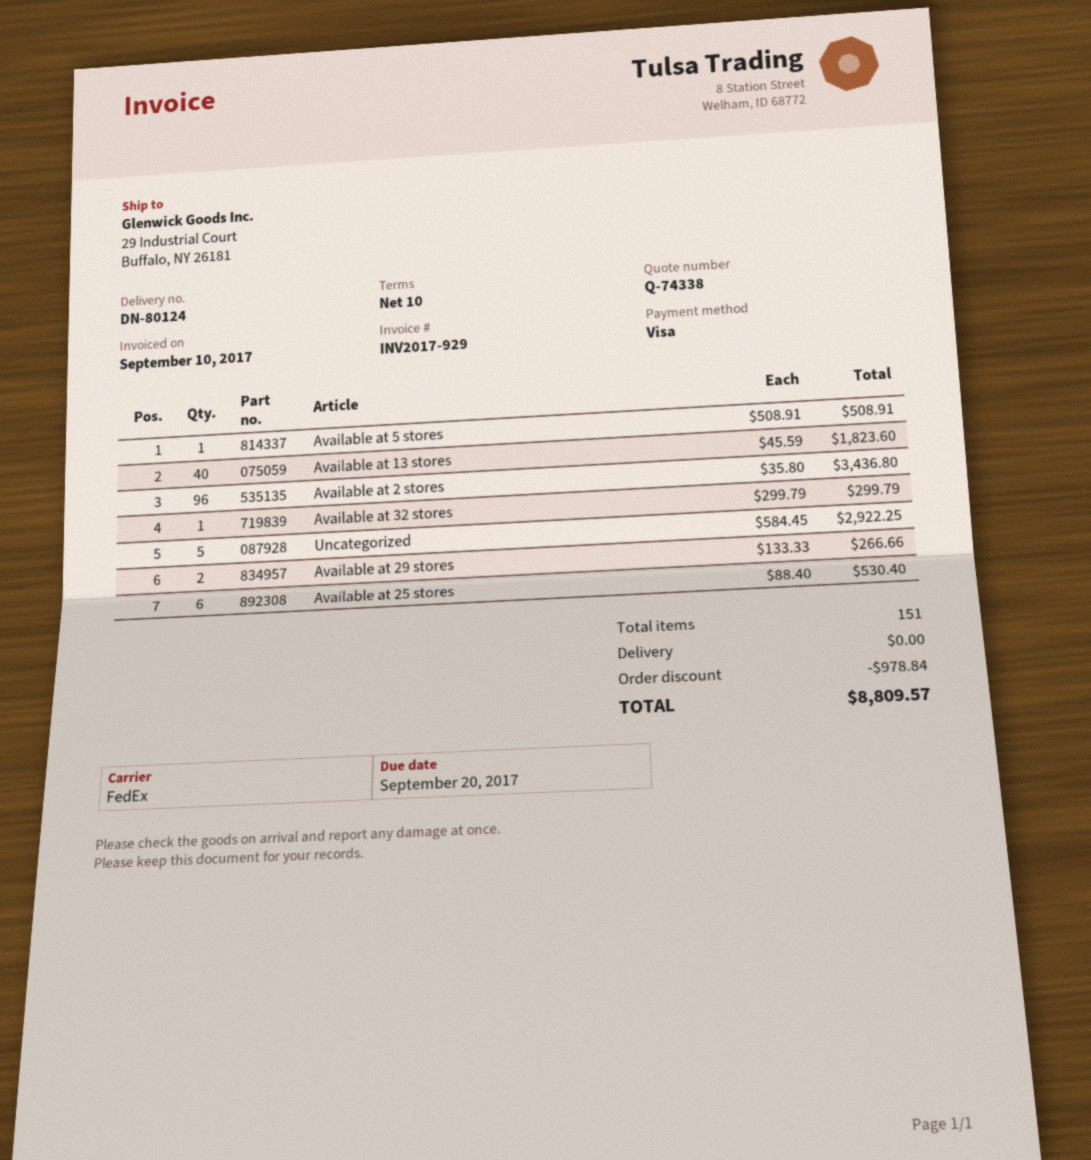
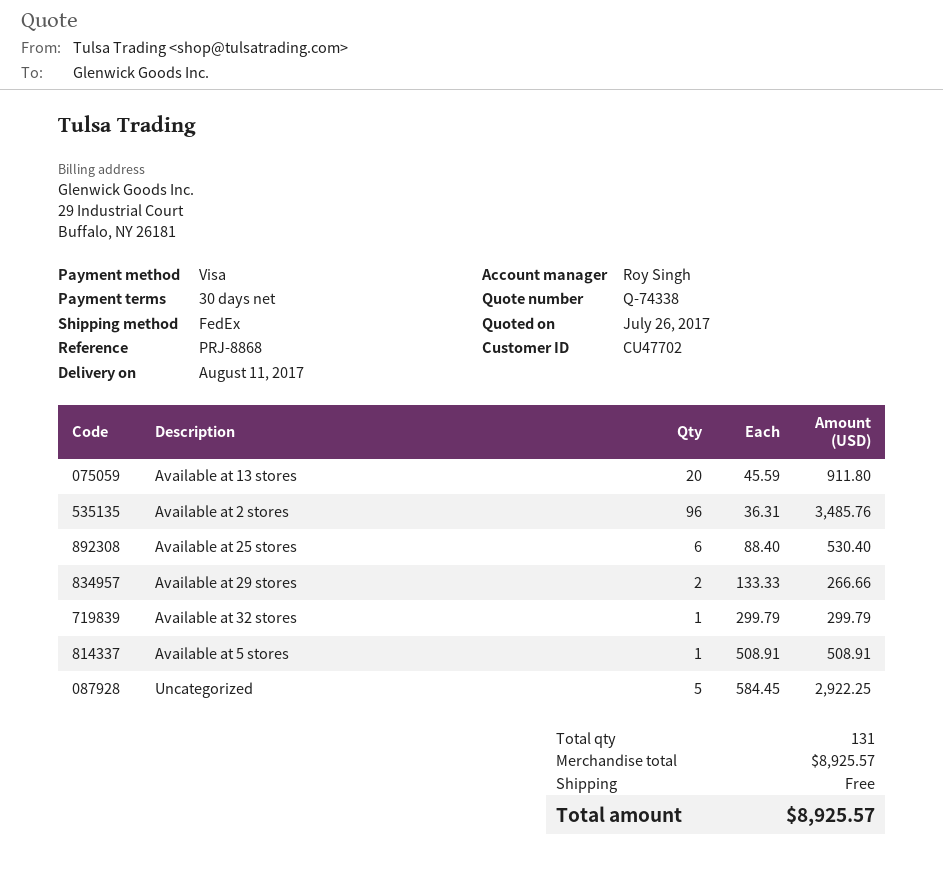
payment terms: 10 days -> 30 days
Available at 13 stores: 40 x 45.59 = 1823.60 -> 20 x 45.59 = 911.80
Available at 2 stores: 96 x 35.80 = 3436.80 -> 96 x 36.31 = 3485.76
total quantity: 151 -> 131
discount: 978.84 -> none
total: 8809.57 -> 8925.57

